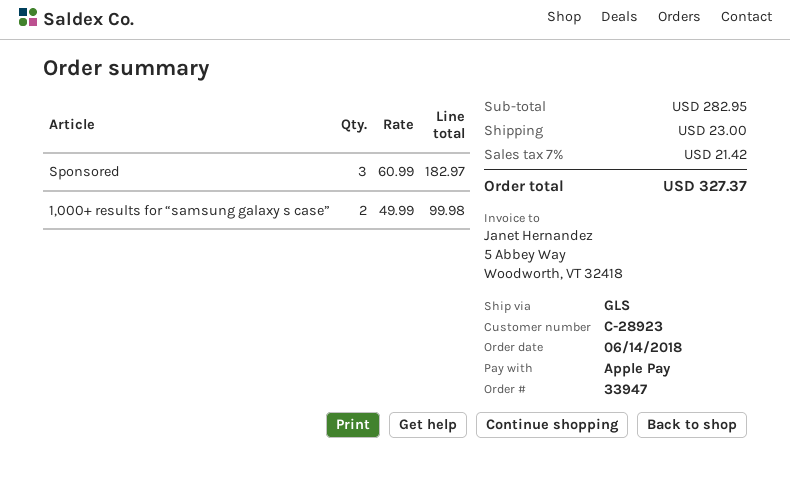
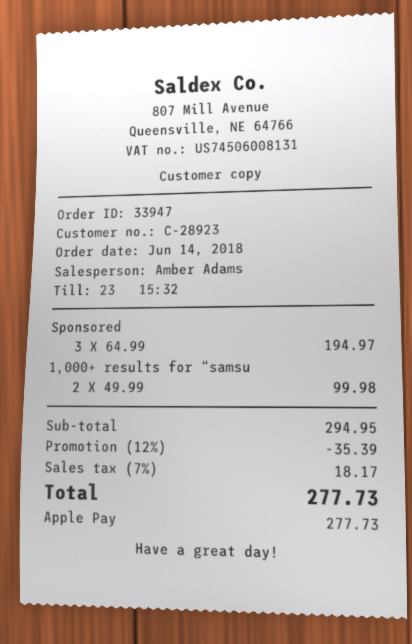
Sponsored: 3 x 60.99 = 182.97 -> 3 x 64.99 = 194.97
subtotal: 282.95 -> 294.95
discount: none -> 12% = 35.39
shipping: 23.00 -> none
tax: 7% = 21.42 -> 7% = 18.17
total: 327.37 -> 277.73

